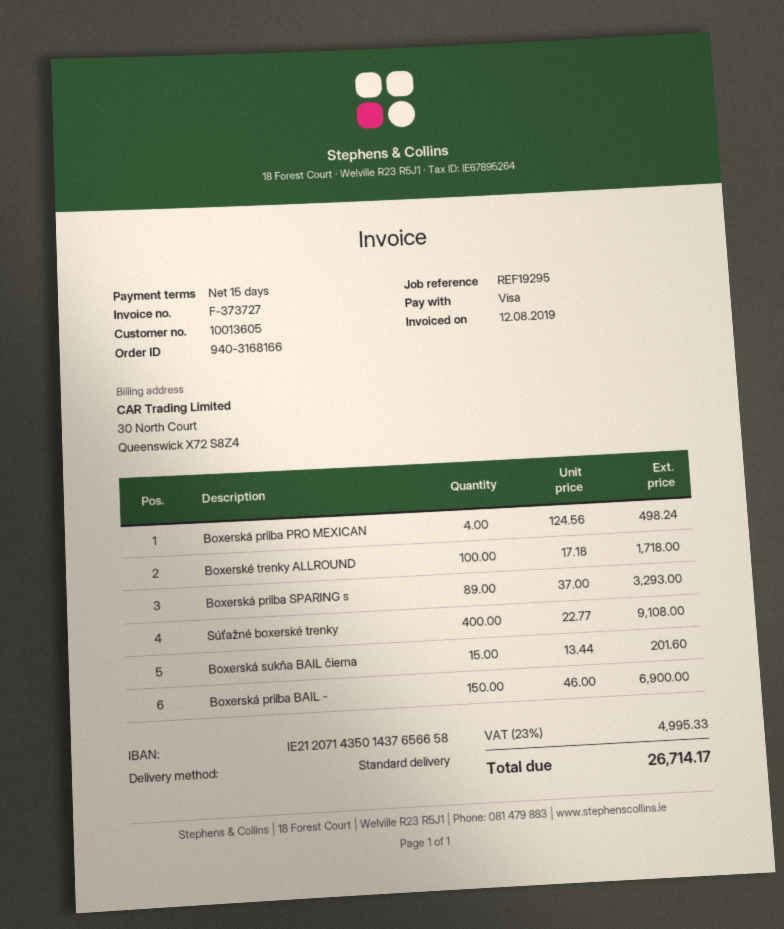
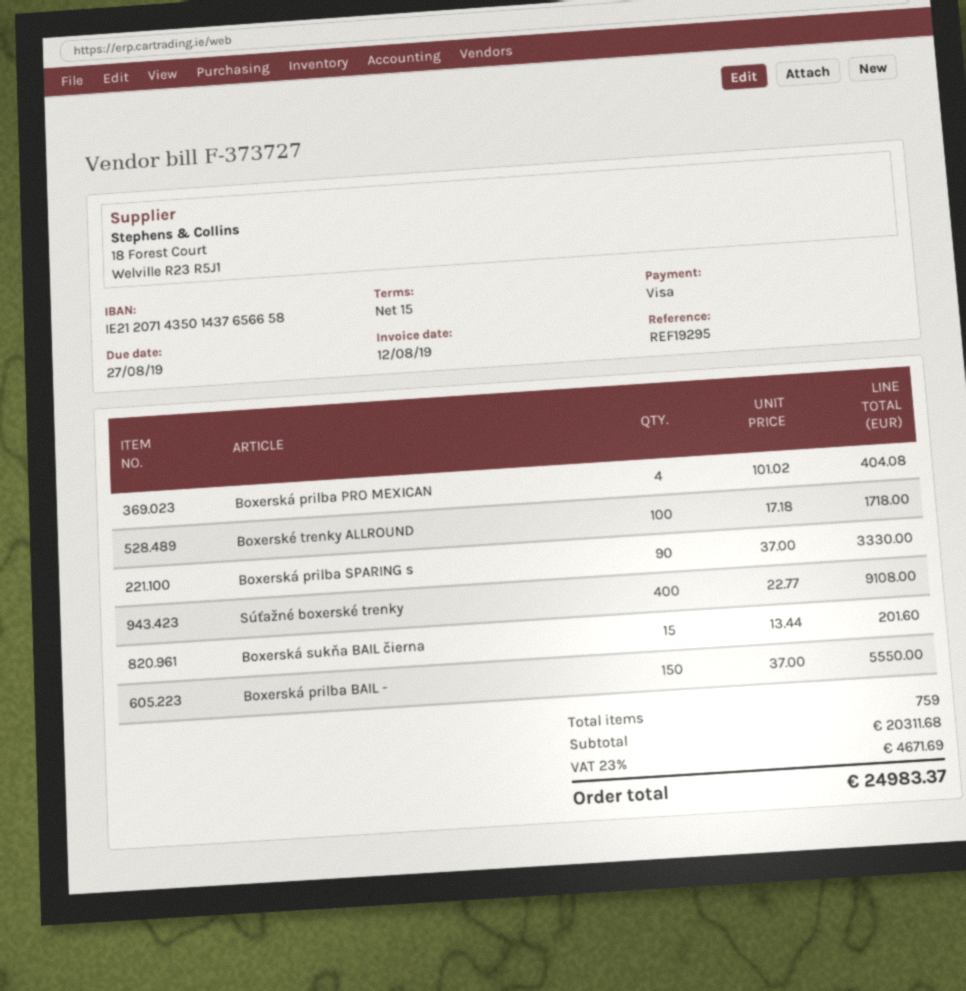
Boxerská prilba PRO MEXICAN: 4 x 124.56 = 498.24 -> 4 x 101.02 = 404.08
Boxerská prilba SPARING s: 89 x 37.00 = 3293.00 -> 90 x 37.00 = 3330.00
Boxerská prilba BAIL -: 150 x 46.00 = 6900.00 -> 150 x 37.00 = 5550.00
tax: 23% = 4995.33 -> 23% = 4671.69
total: 26714.17 -> 24983.37

